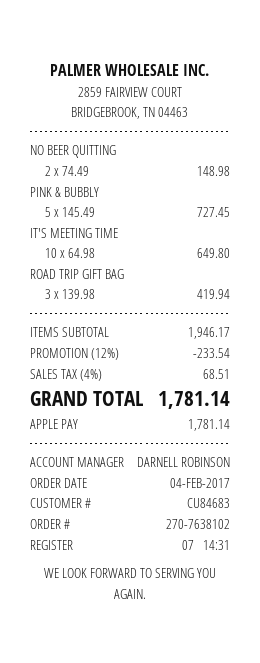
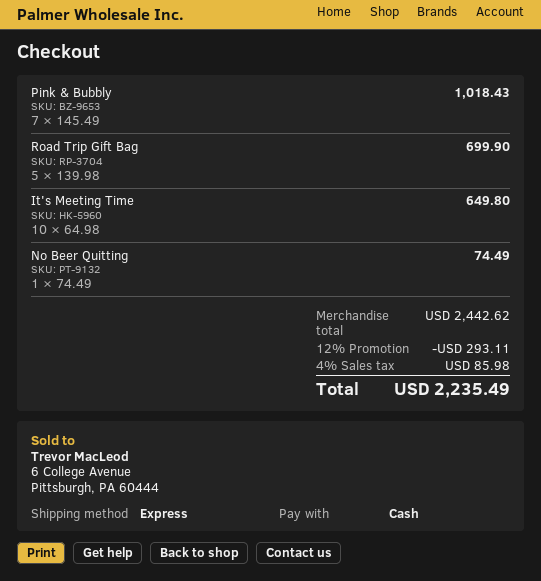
payment method: Apple Pay -> cash
NO BEER QUITTING: 2 x 74.49 = 148.98 -> 1 x 74.49 = 74.49
PINK & BUBBLY: 5 x 145.49 = 727.45 -> 7 x 145.49 = 1018.43
ROAD TRIP GIFT BAG: 3 x 139.98 = 419.94 -> 5 x 139.98 = 699.90
subtotal: 1946.17 -> 2442.62
discount: 12% = 233.54 -> 12% = 293.11
tax: 4% = 68.51 -> 4% = 85.98
total: 1781.14 -> 2235.49

